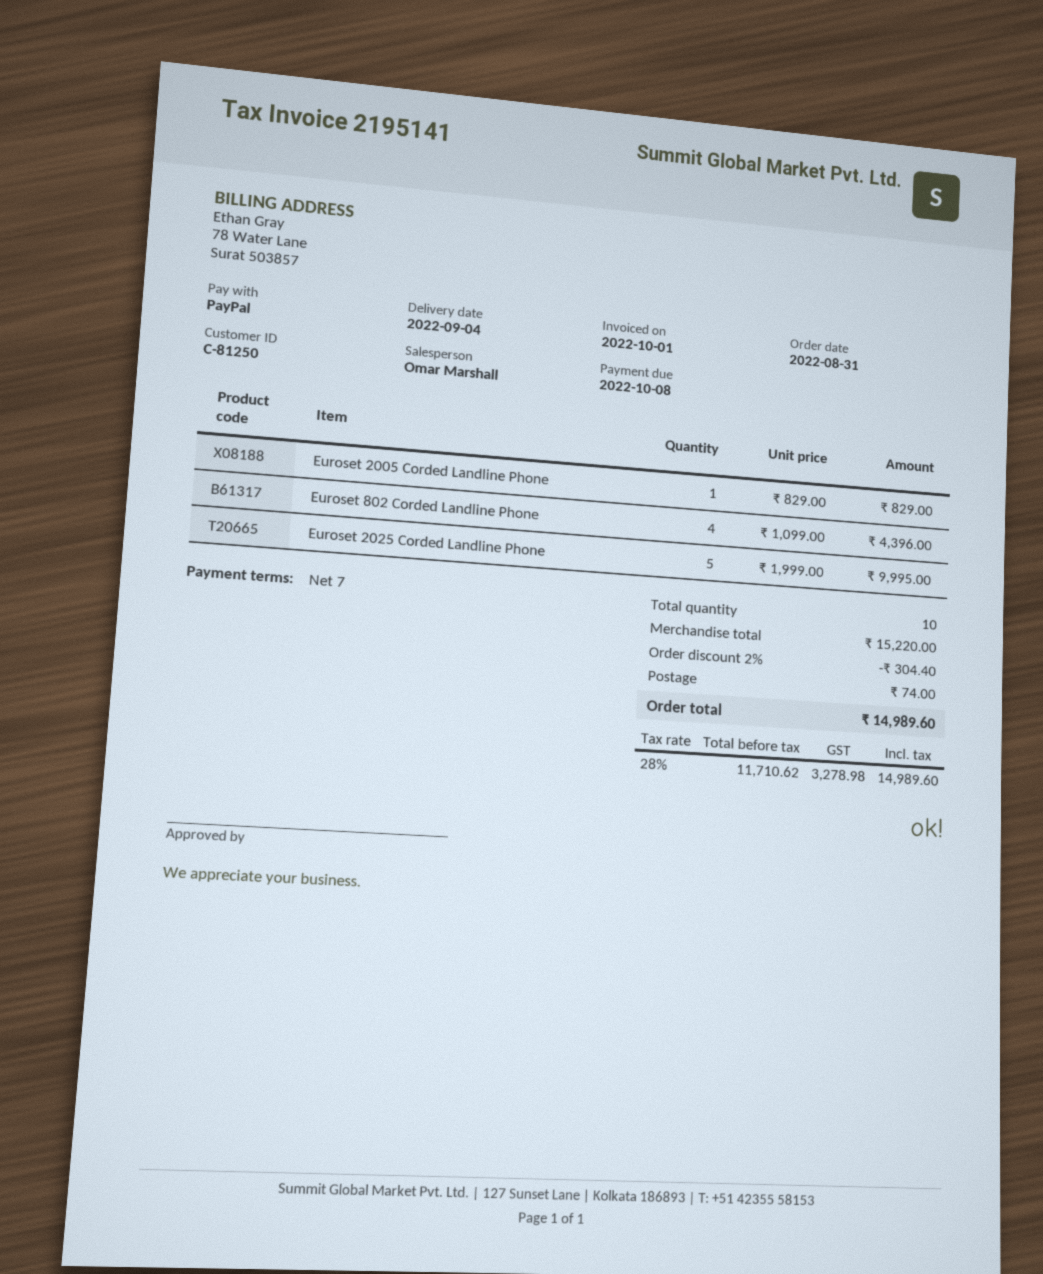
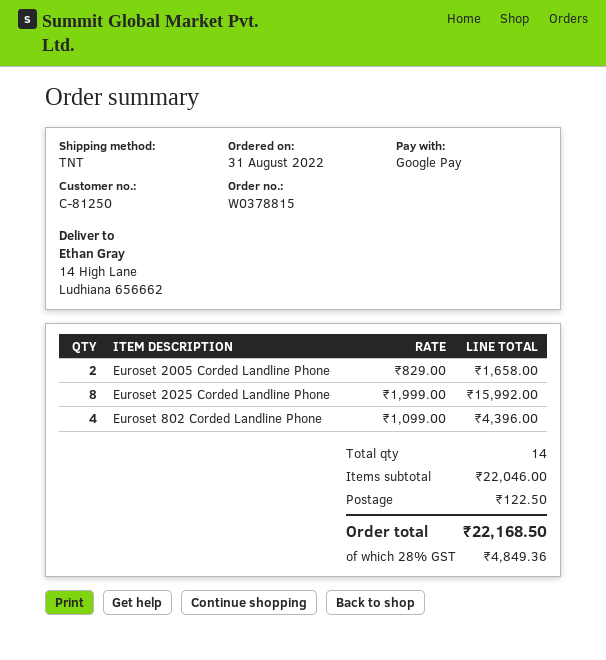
payment method: PayPal -> Google Pay
Euroset 2005 Corded Landline Phone: 1 x 829.00 = 829.00 -> 2 x 829.00 = 1658.00
Euroset 2025 Corded Landline Phone: 5 x 1999.00 = 9995.00 -> 8 x 1999.00 = 15992.00
total quantity: 10 -> 14
subtotal: 15220.00 -> 22046.00
discount: 2% = 304.40 -> none
shipping: 74.00 -> 122.50
tax: 28% = 3278.98 -> 28% = 4849.36
total: 14989.60 -> 22168.50

